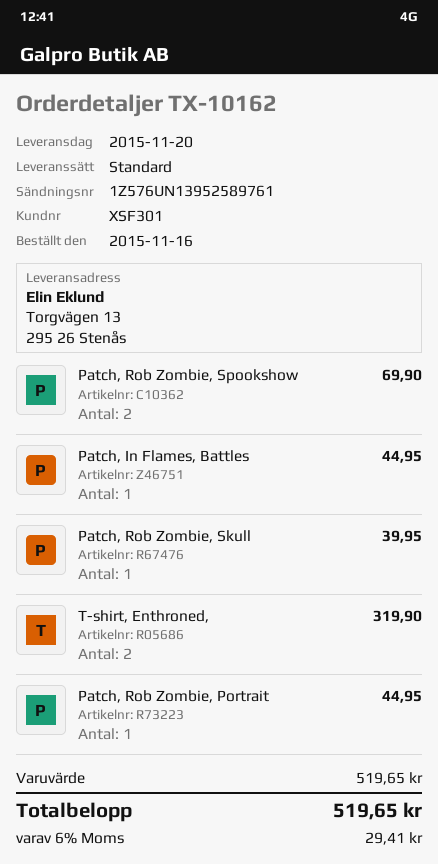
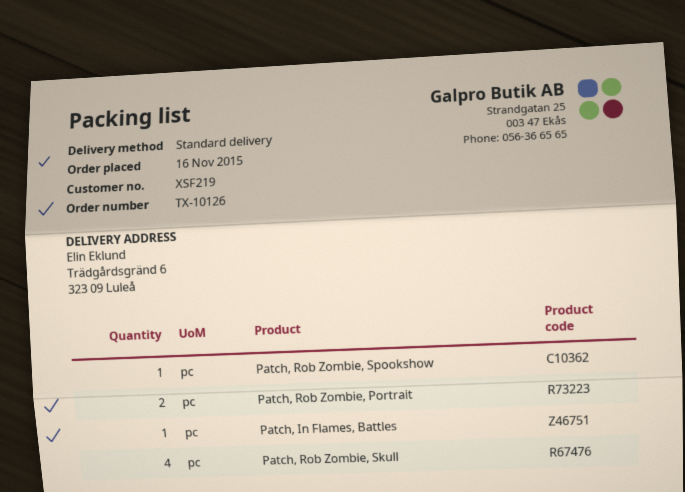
order number: TX-10162 -> TX-10126
customer number: XSF301 -> XSF219
ship to: Torgvägen 13, 295 26 Stenås -> Trädgårdsgränd 6, 323 09 Luleå
Patch, Rob Zombie, Spookshow: 2 -> 1
Patch, Rob Zombie, Skull: 1 -> 4
T-shirt, Enthroned,: 2 -> none
Patch, Rob Zombie, Portrait: 1 -> 2

